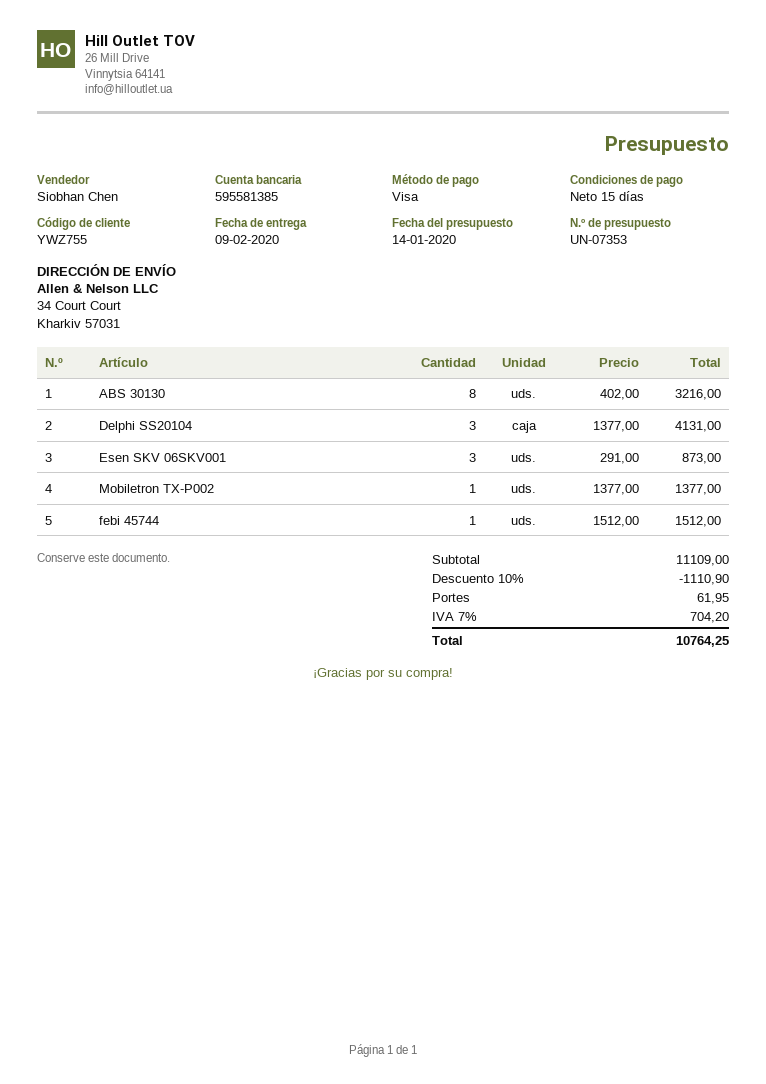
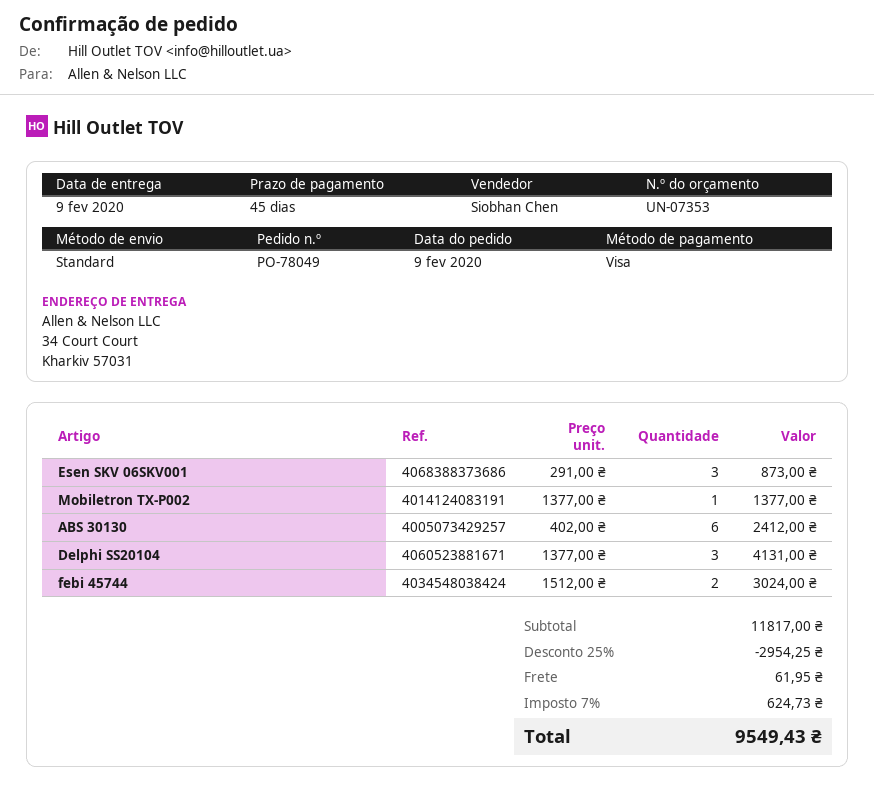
payment terms: 15 days -> 45 days
ABS 30130: 8 x 402.00 = 3216.00 -> 6 x 402.00 = 2412.00
febi 45744: 1 x 1512.00 = 1512.00 -> 2 x 1512.00 = 3024.00
subtotal: 11109.00 -> 11817.00
discount: 10% = 1110.90 -> 25% = 2954.25
tax: 7% = 704.20 -> 7% = 624.73
total: 10764.25 -> 9549.43

